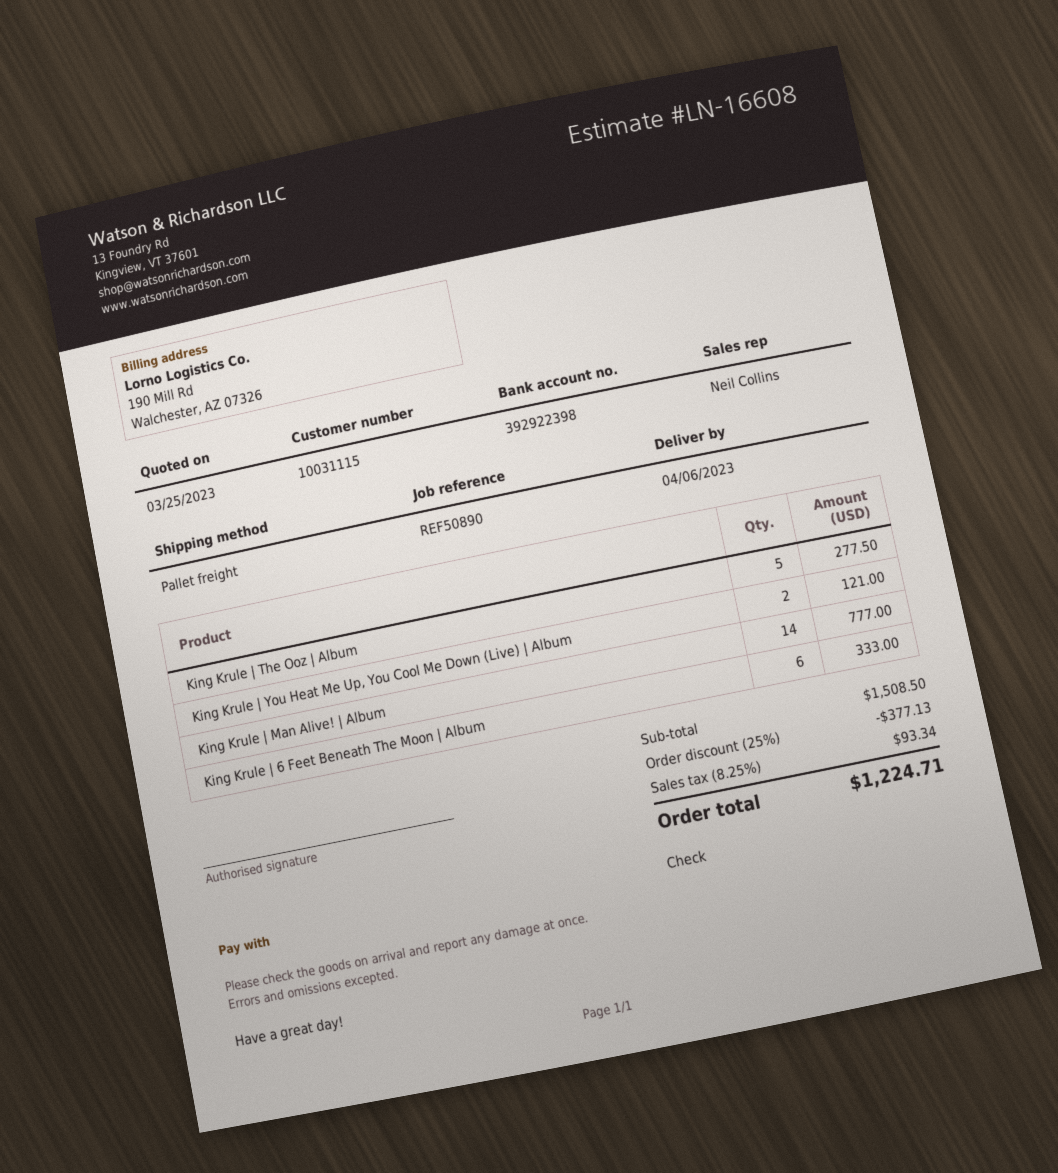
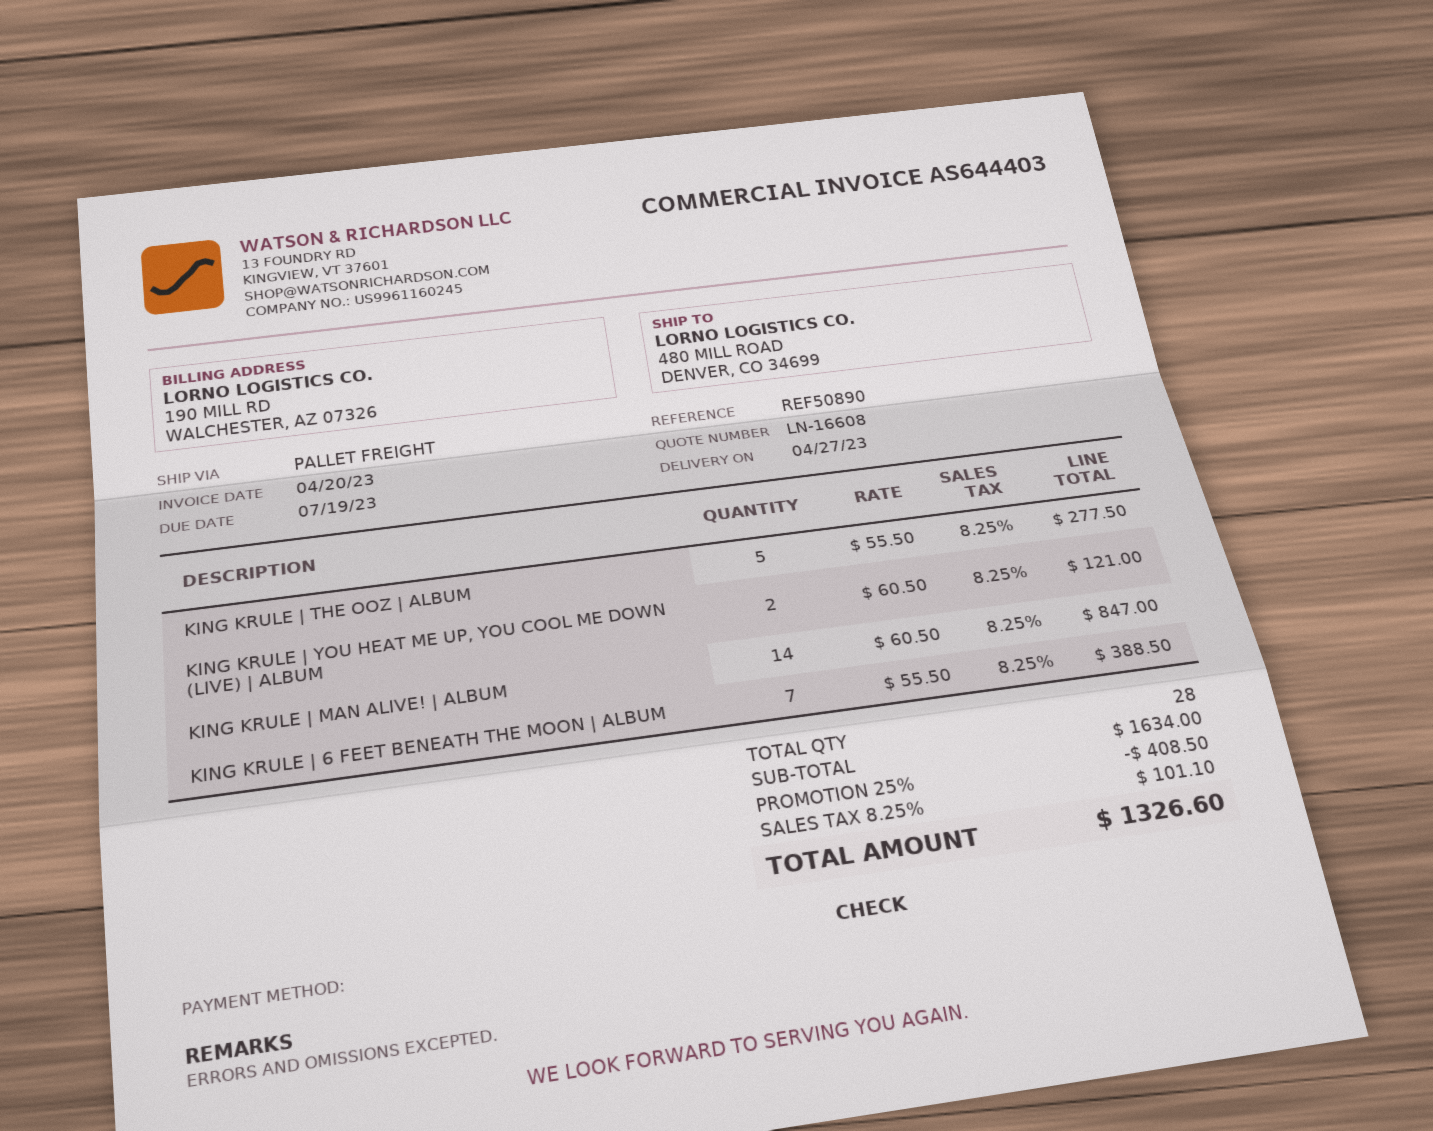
delivery date: 2023-04-06 -> 2023-04-27
King Krule | Man Alive! | Album: 14 for 777.00 -> 14 for 847.00
King Krule | 6 Feet Beneath The Moon | Album: 6 for 333.00 -> 7 for 388.50
subtotal: 1508.50 -> 1634.00
discount: 25% = 377.13 -> 25% = 408.50
tax: 8.25% = 93.34 -> 8.25% = 101.10
total: 1224.71 -> 1326.60

